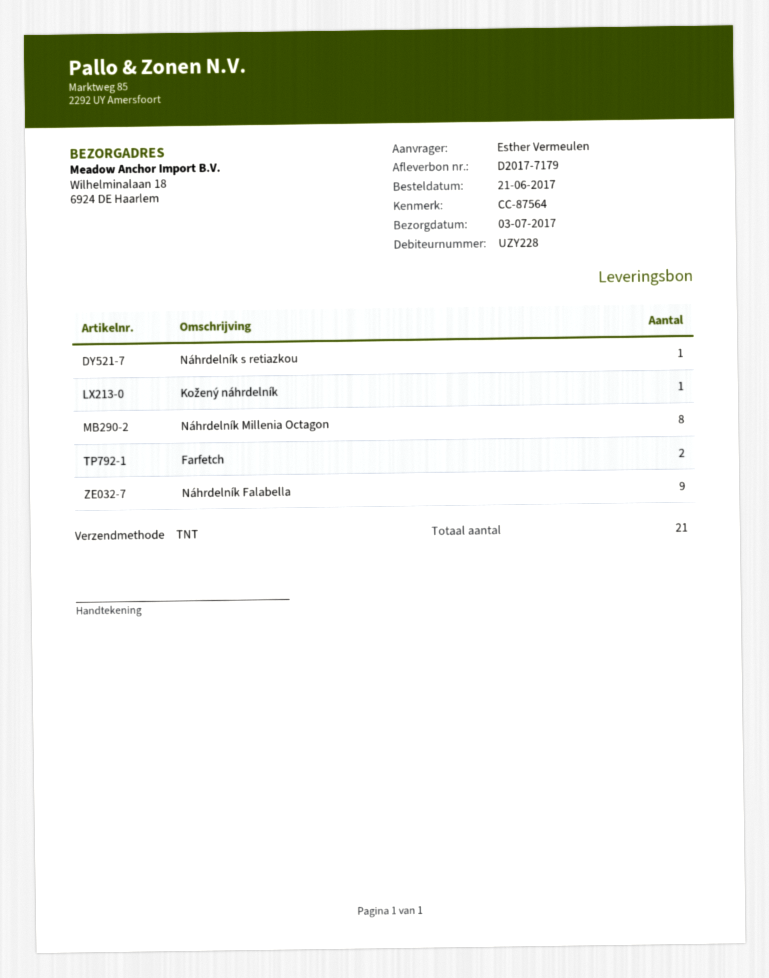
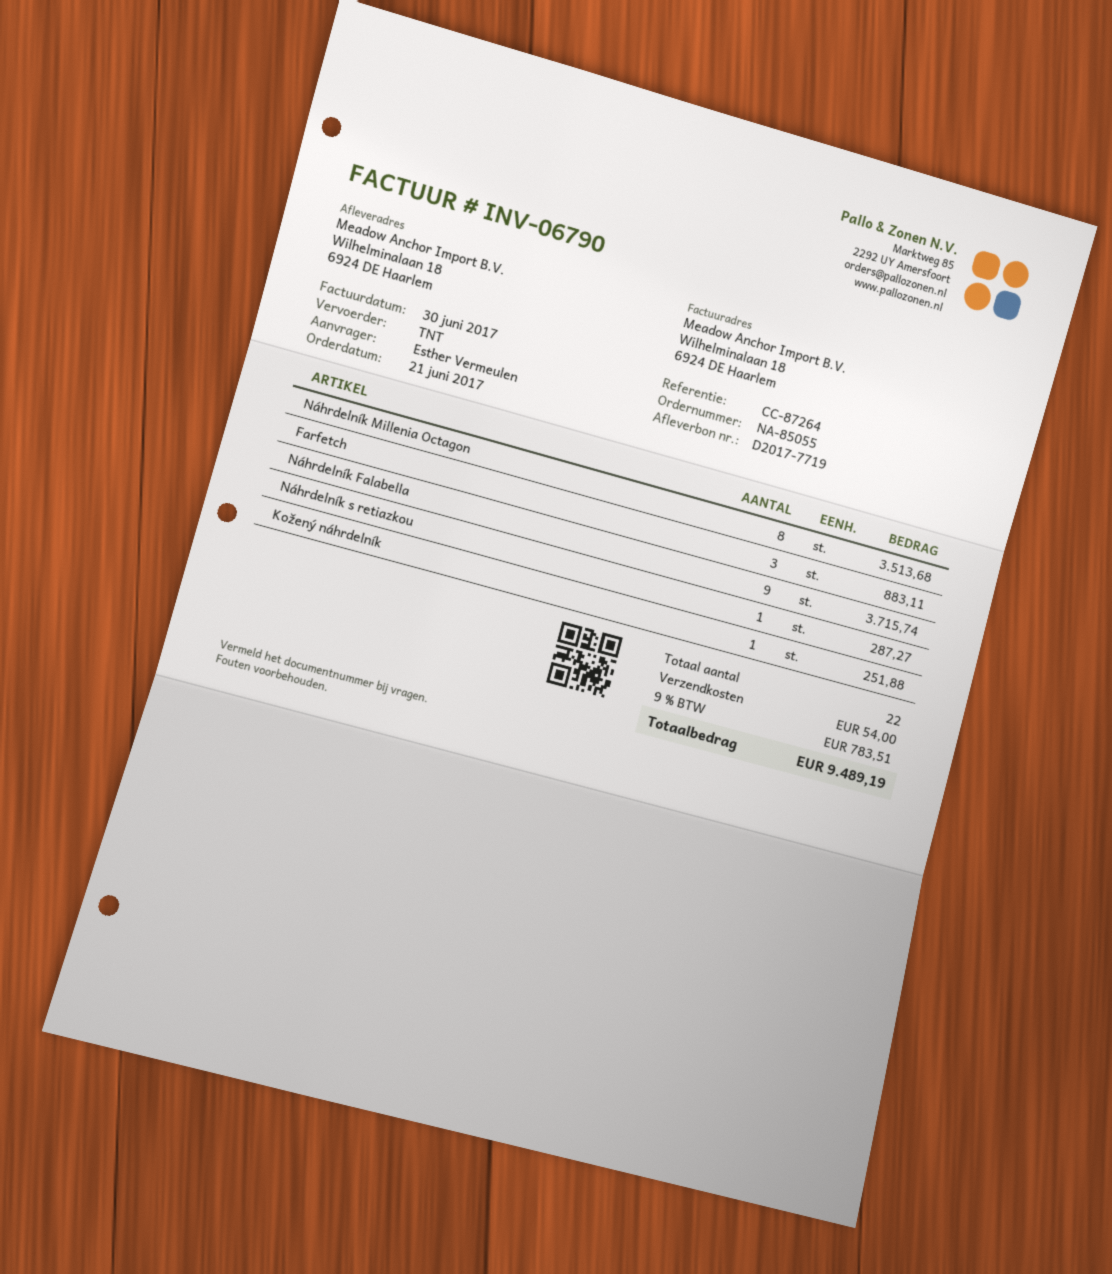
delivery note number: D2017-7179 -> D2017-7719
reference: CC-87564 -> CC-87264
Farfetch: 2 -> 3
total quantity: 21 -> 22

